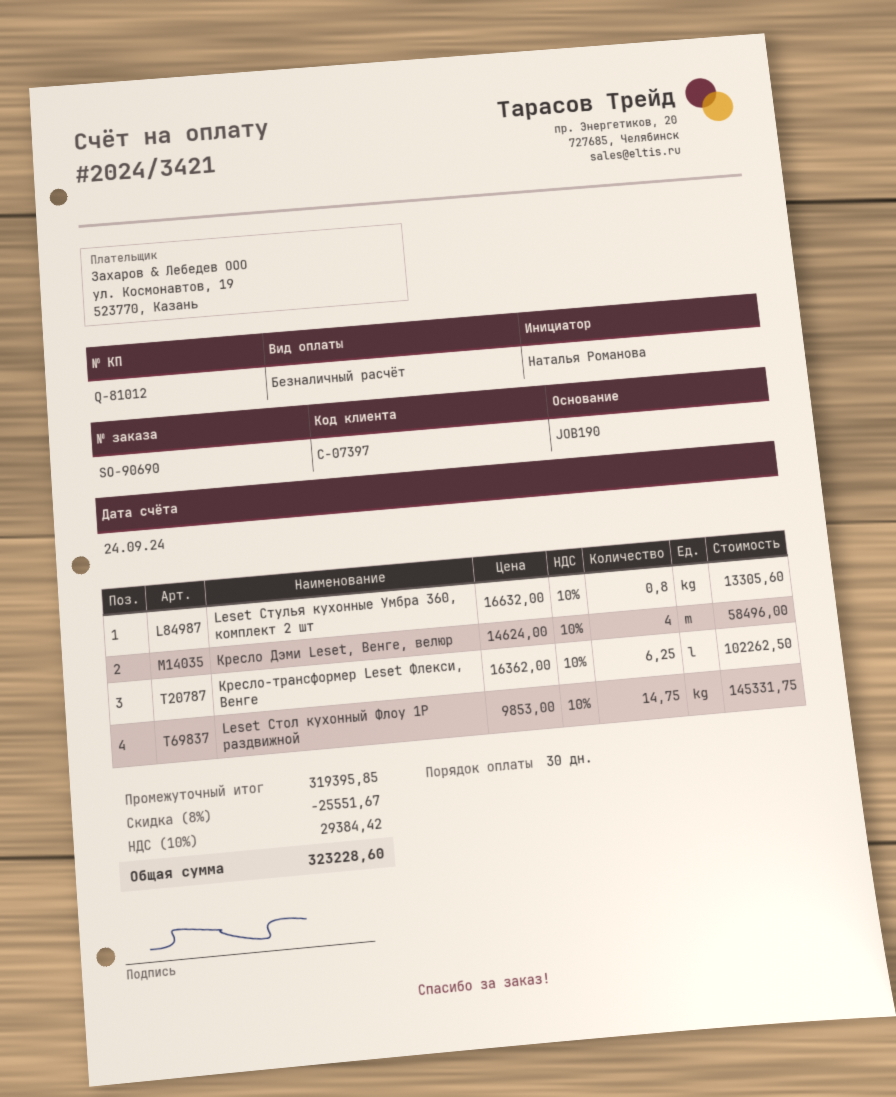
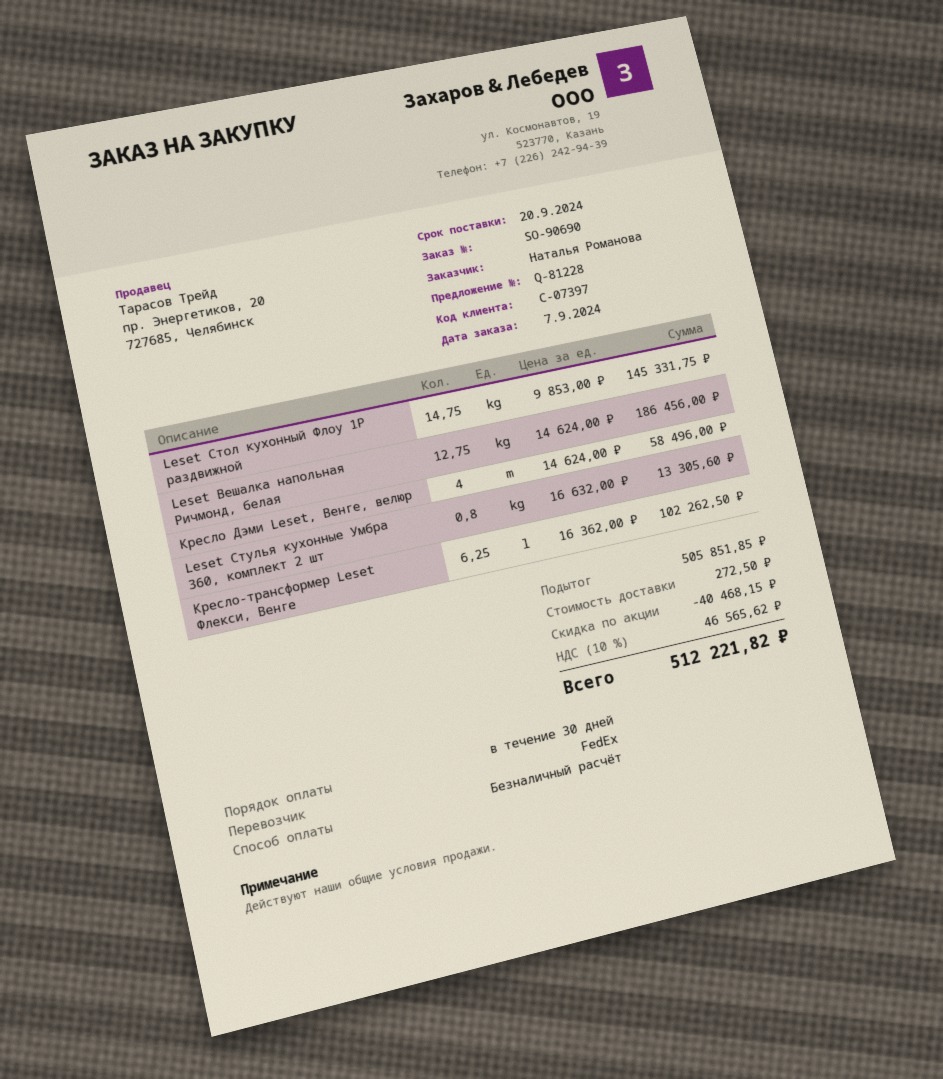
quote number: Q-81012 -> Q-81228
Leset Вешалка напольная Ричмонд, белая: none -> 12.75 x 14624.00 = 186456.00
subtotal: 319395.85 -> 505851.85
discount: 25551.67 -> 40468.15
shipping: none -> 272.50
tax: 10% = 29384.42 -> 10% = 46565.62
total: 323228.60 -> 512221.82

